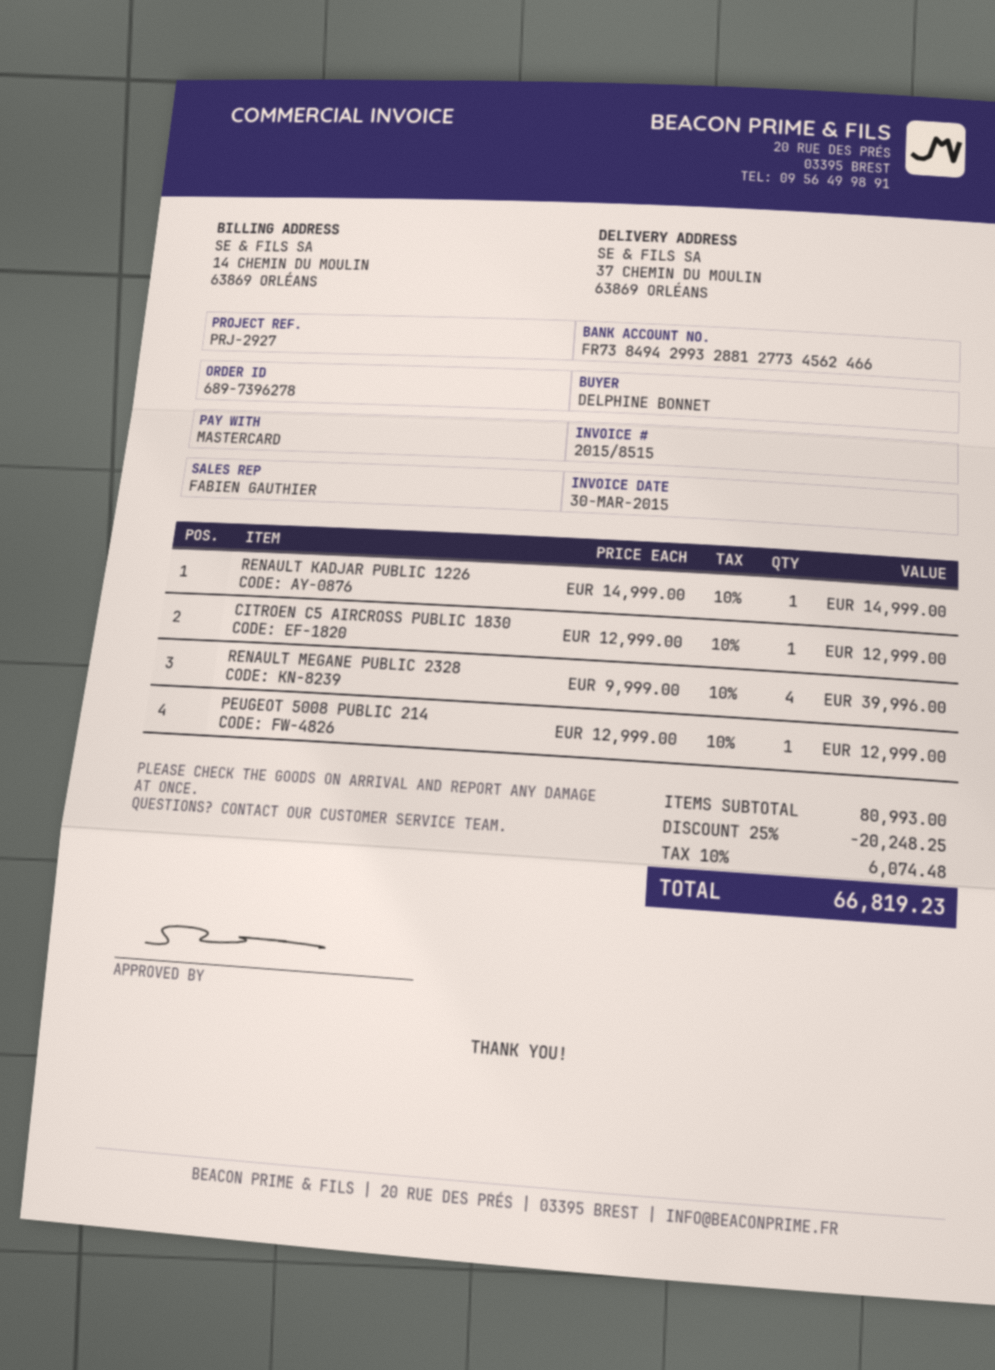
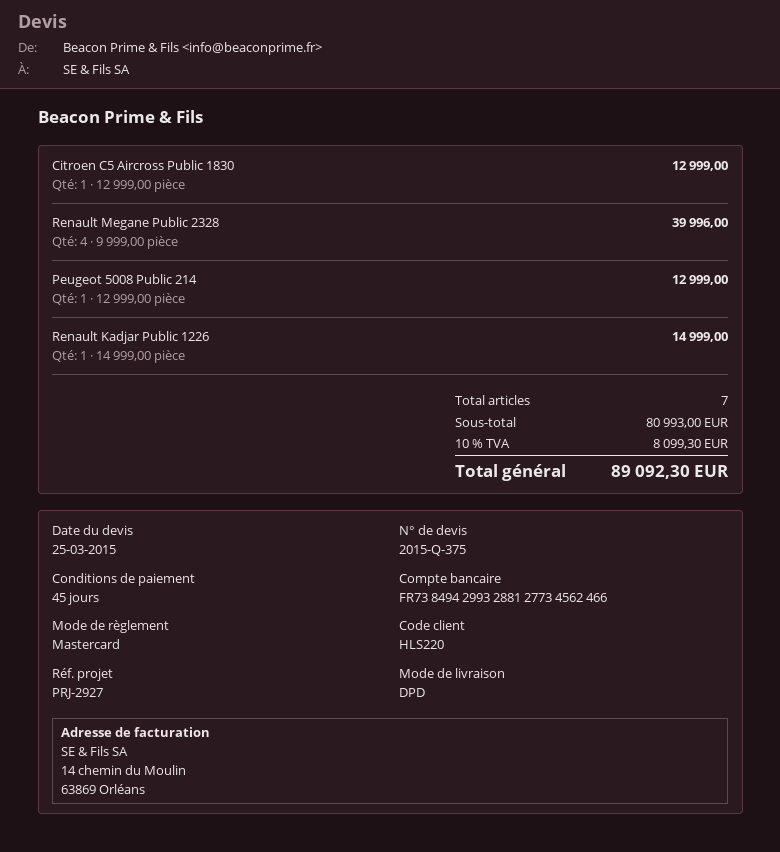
discount: 25% = 20248.25 -> none
tax: 10% = 6074.48 -> 10% = 8099.30
total: 66819.23 -> 89092.30

